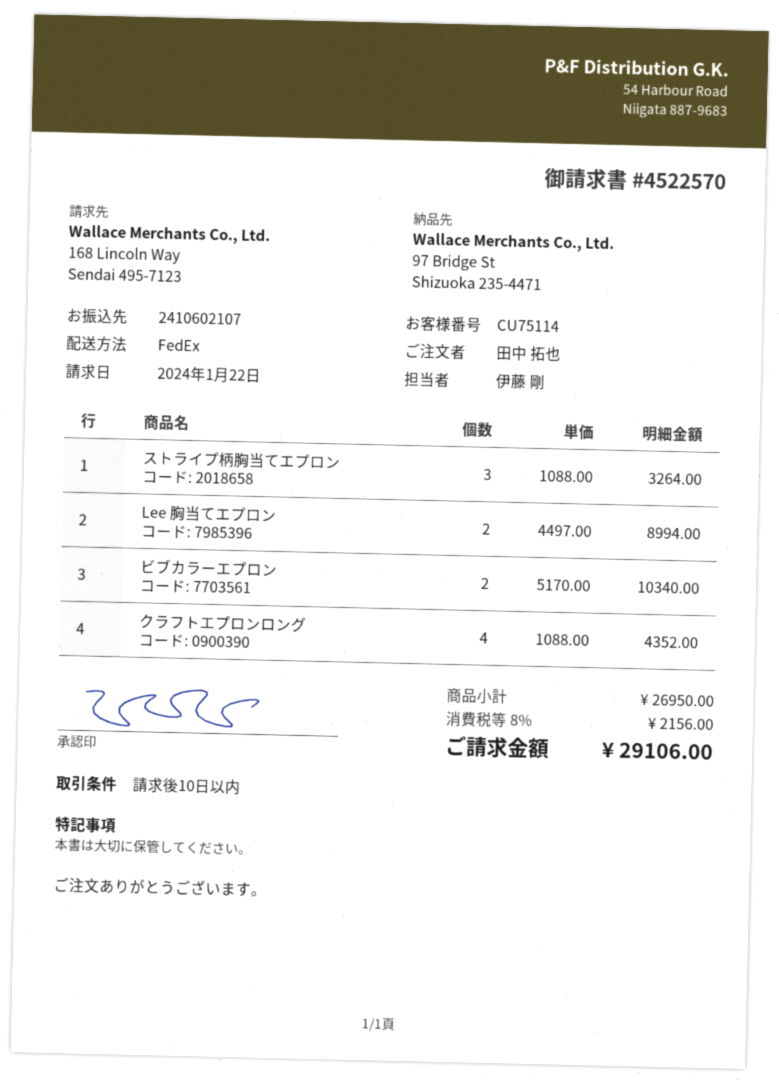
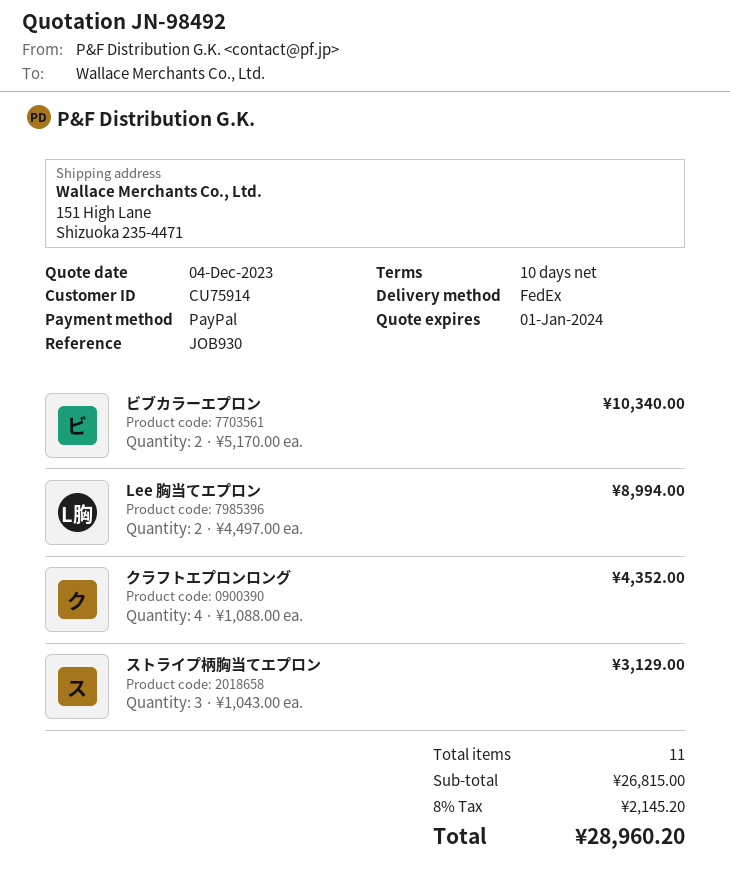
customer number: CU75114 -> CU75914
ship to: 97 Bridge St, Shizuoka 235-4471 -> 151 High Lane, Shizuoka 235-4471
ストライプ柄胸当てエプロン: 3 x 1088.00 = 3264.00 -> 3 x 1043.00 = 3129.00
subtotal: 26950.00 -> 26815.00
tax: 8% = 2156.00 -> 8% = 2145.20
total: 29106.00 -> 28960.20

